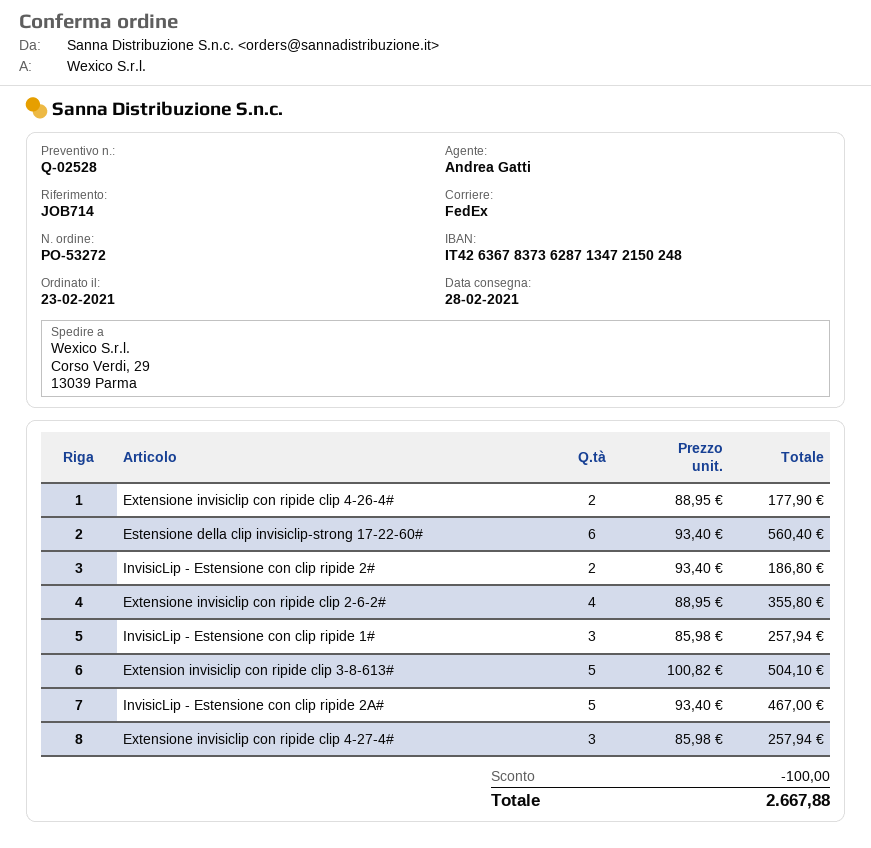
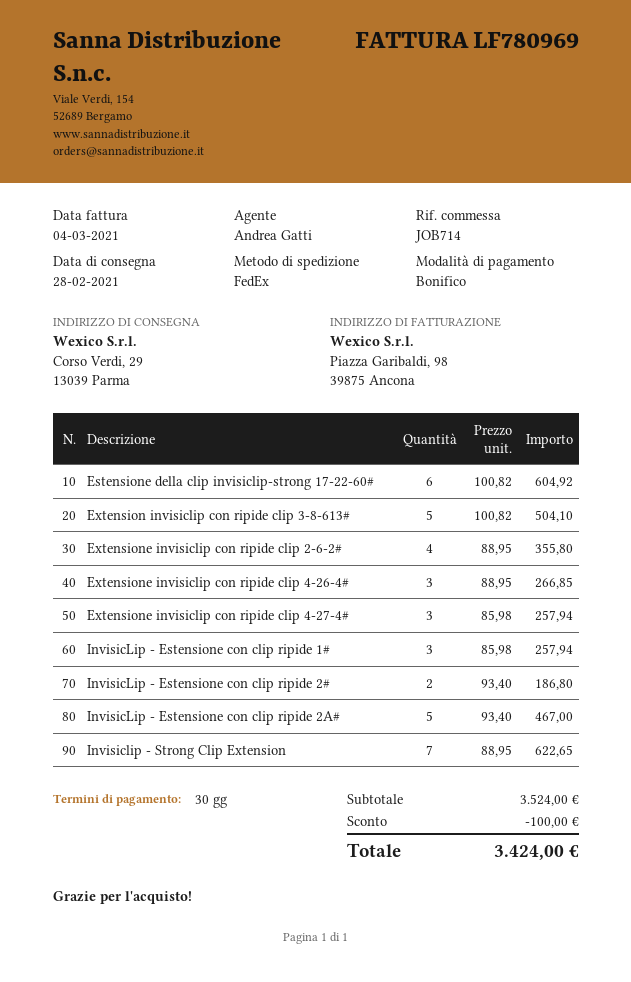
Extensione invisiclip con ripide clip 4-26-4#: 2 x 88.95 = 177.90 -> 3 x 88.95 = 266.85
Estensione della clip invisiclip-strong 17-22-60#: 6 x 93.40 = 560.40 -> 6 x 100.82 = 604.92
Invisiclip - Strong Clip Extension: none -> 7 x 88.95 = 622.65
total: 2667.88 -> 3424.00

